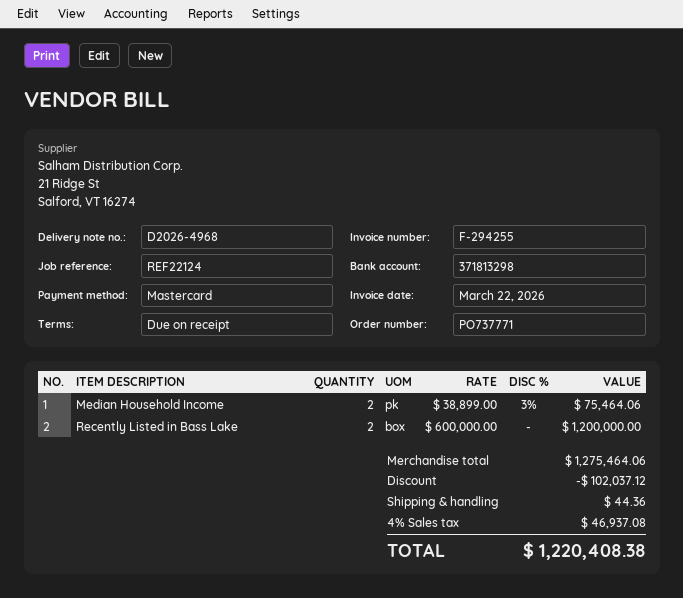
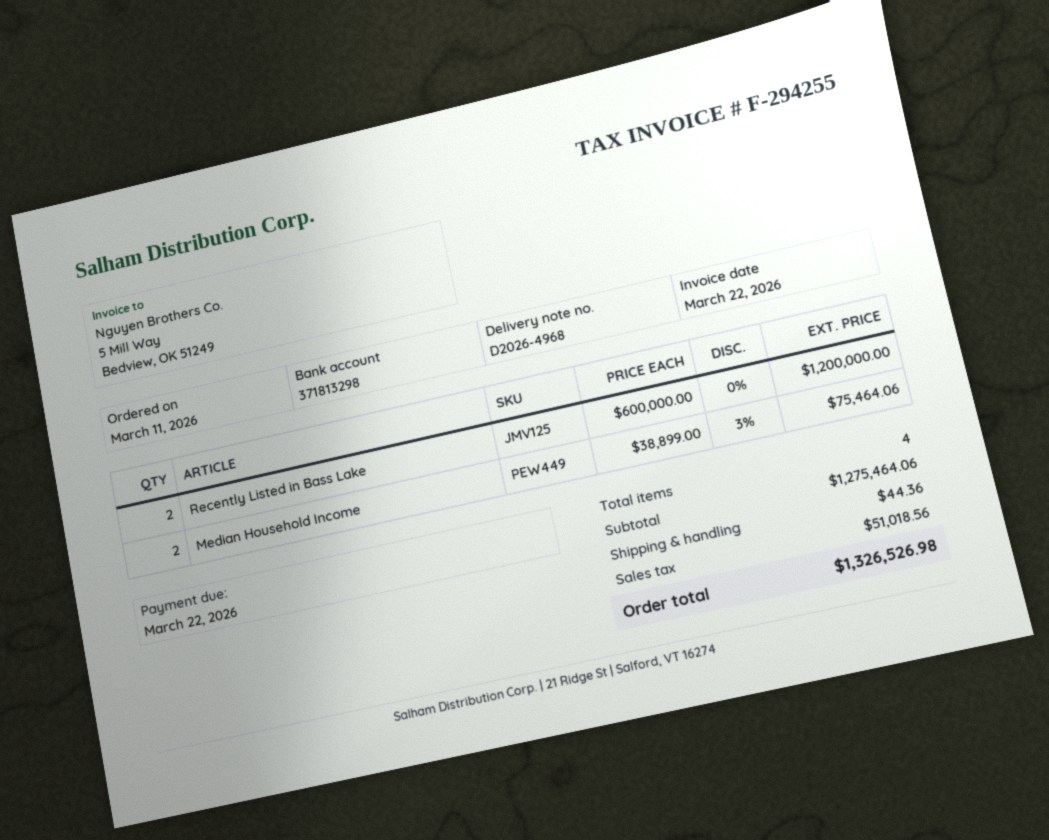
discount: 102037.12 -> none
tax: 46937.08 -> 51018.56
total: 1220408.38 -> 1326526.98

